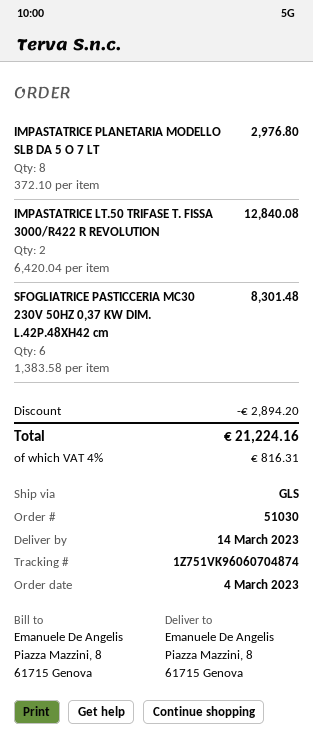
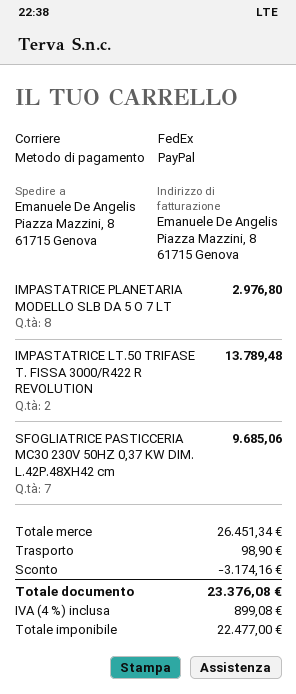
shipping method: GLS -> FedEx
IMPASTATRICE LT.50 TRIFASE T. FISSA 3000/R422 R REVOLUTION: 2 for 12840.08 -> 2 for 13789.48
SFOGLIATRICE PASTICCERIA MC30 230V 50HZ 0,37 KW DIM. L.42P.48XH42 cm: 6 for 8301.48 -> 7 for 9685.06
discount: 2894.20 -> 3174.16
shipping: none -> 98.90
tax: 4% = 816.31 -> 4% = 899.08
total: 21224.16 -> 23376.08

